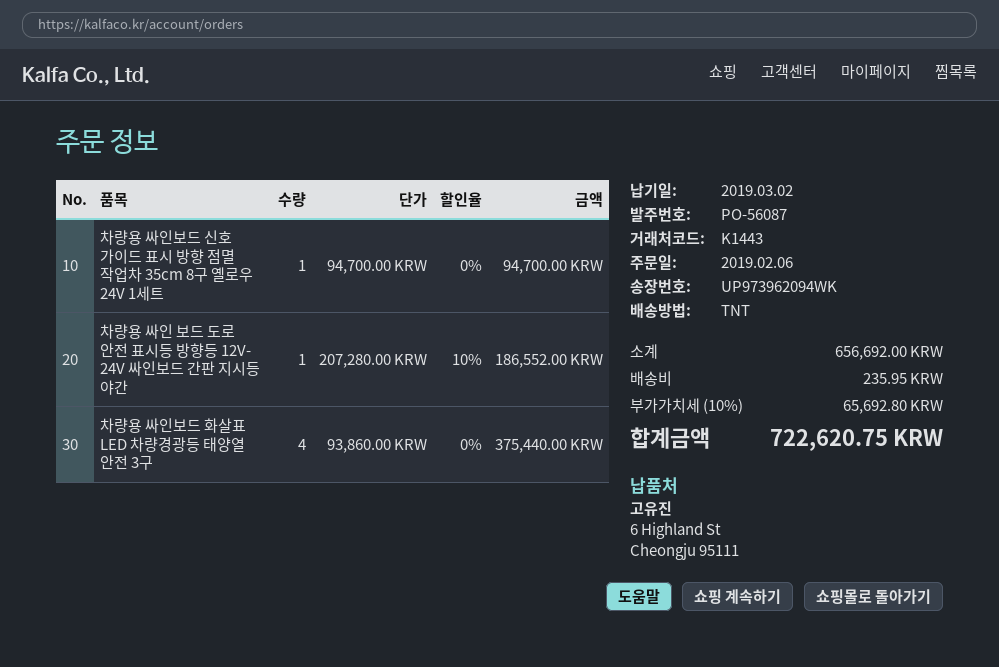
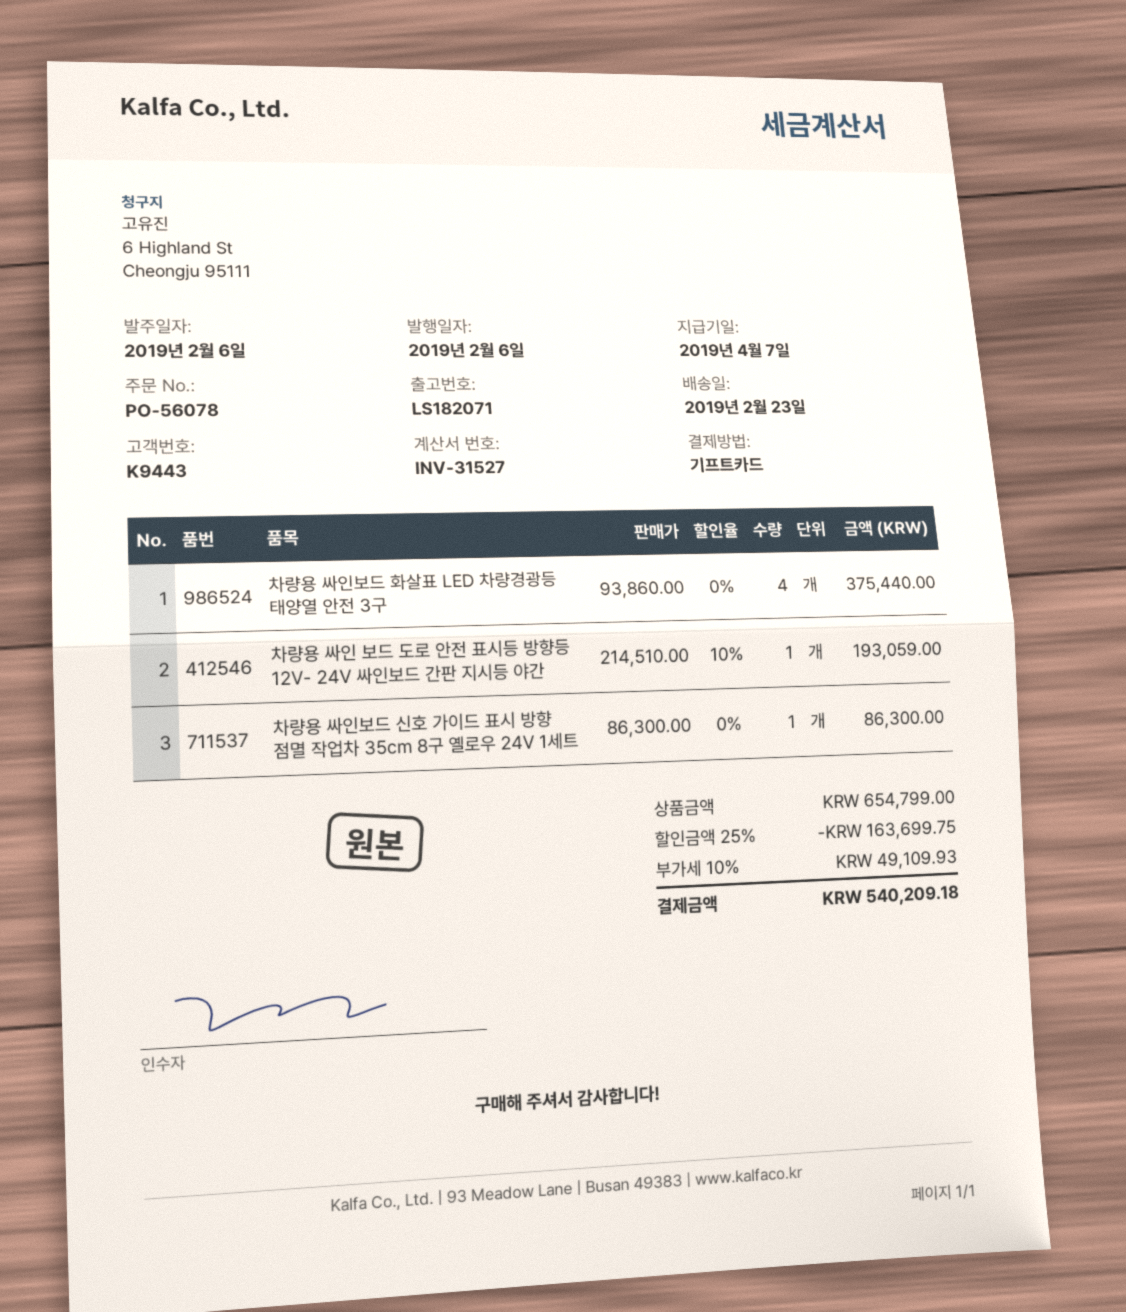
order number: PO-56087 -> PO-56078
delivery date: 2019-03-02 -> 2019-02-23
customer number: K1443 -> K9443
차량용 싸인보드 신호 가이드 표시 방향 점멸 작업차 35cm 8구 옐로우 24V 1세트: 1 x 94700.00 = 94700.00 -> 1 x 86300.00 = 86300.00
차량용 싸인 보드 도로 안전 표시등 방향등 12V- 24V 싸인보드 간판 지시등 야간: 1 x 207280.00 - 10% = 186552.00 -> 1 x 214510.00 - 10% = 193059.00
subtotal: 656692.00 -> 654799.00
discount: none -> 25% = 163699.75
shipping: 235.95 -> none
tax: 10% = 65692.80 -> 10% = 49109.93
total: 722620.75 -> 540209.18

